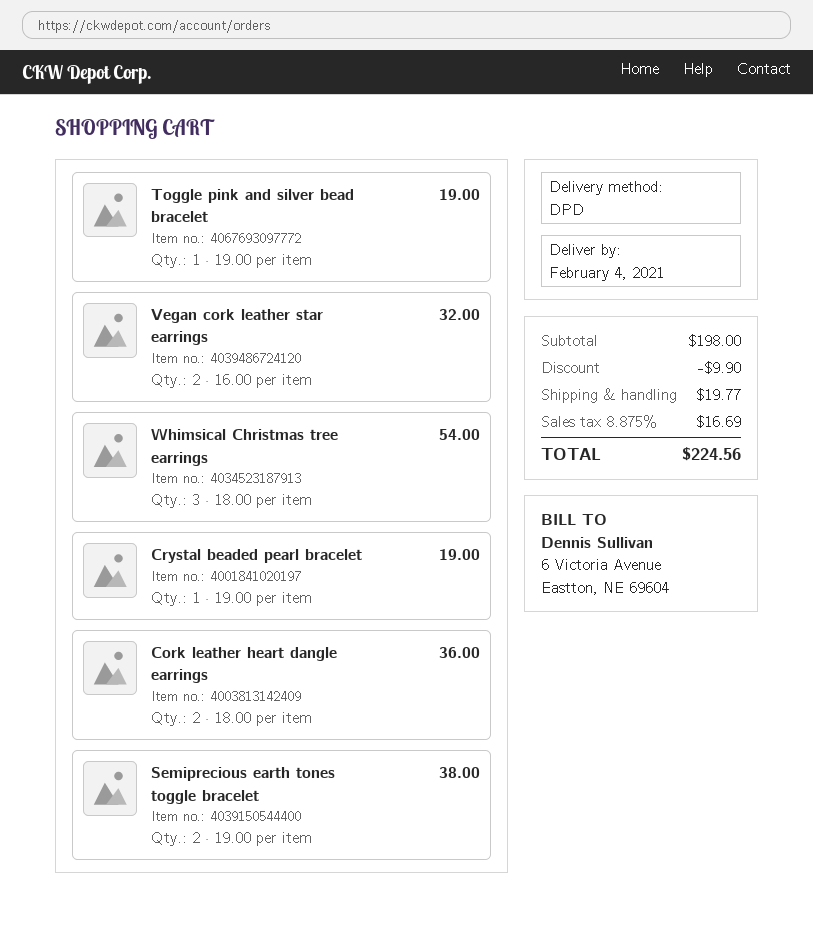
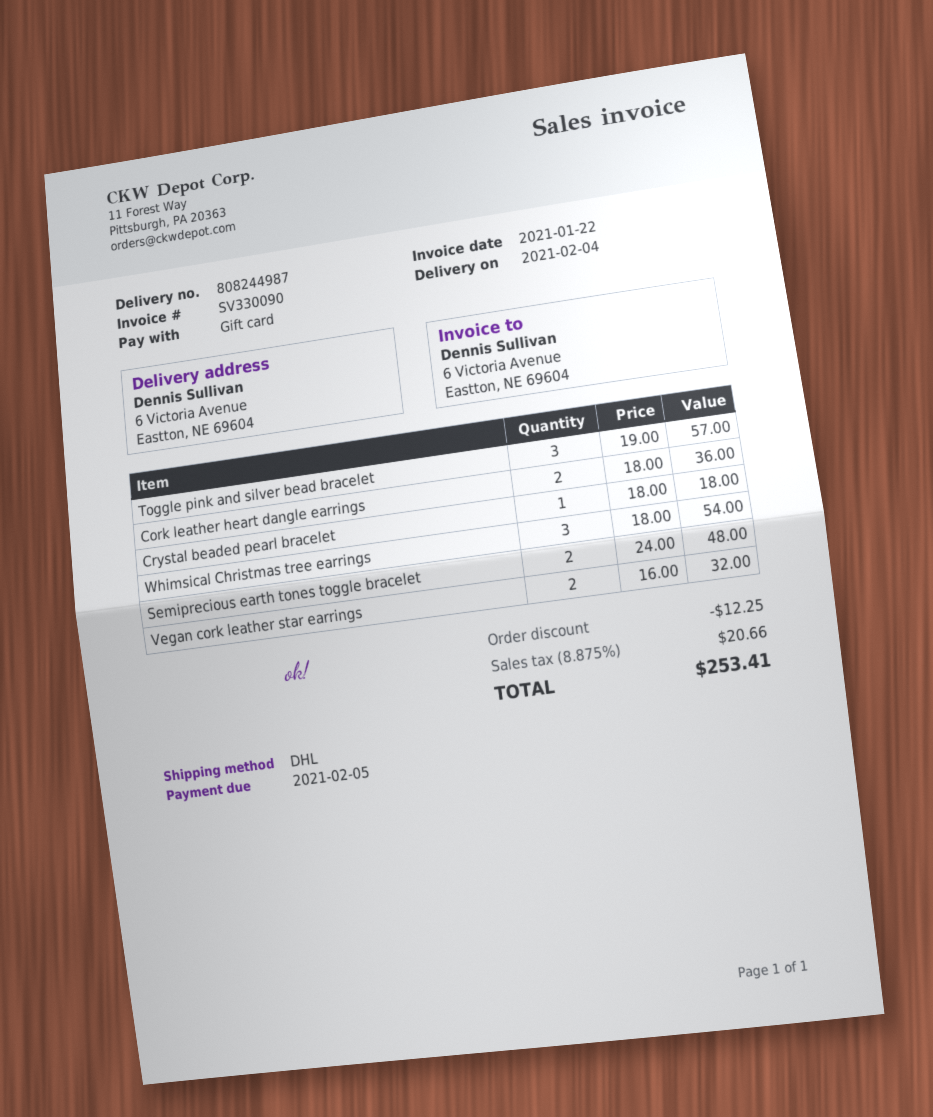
shipping method: DPD -> DHL
Toggle pink and silver bead bracelet: 1 x 19.00 = 19.00 -> 3 x 19.00 = 57.00
Crystal beaded pearl bracelet: 1 x 19.00 = 19.00 -> 1 x 18.00 = 18.00
Semiprecious earth tones toggle bracelet: 2 x 19.00 = 38.00 -> 2 x 24.00 = 48.00
discount: 9.90 -> 12.25
shipping: 19.77 -> none
tax: 8.875% = 16.69 -> 8.875% = 20.66
total: 224.56 -> 253.41

